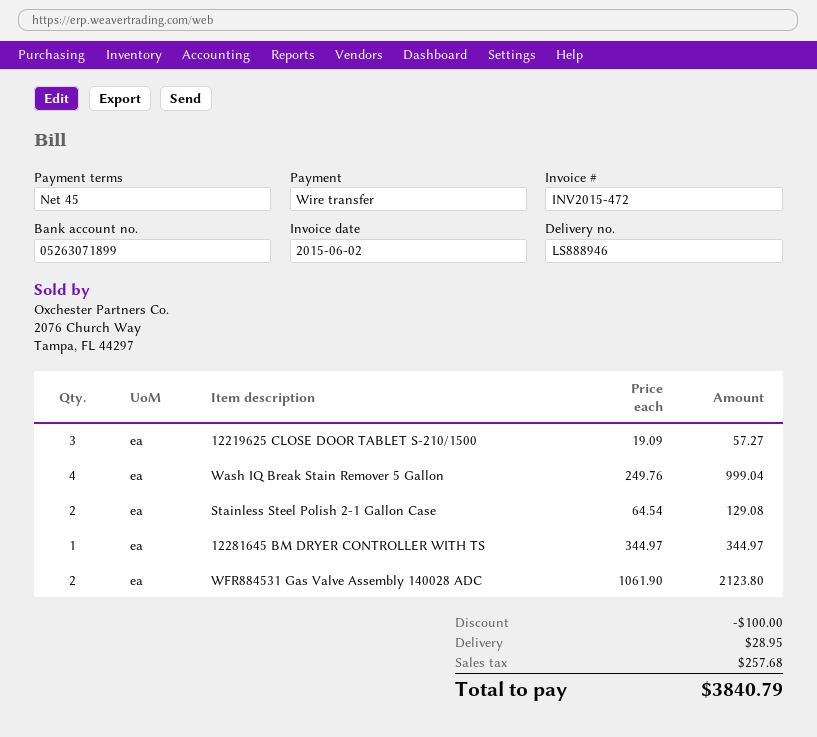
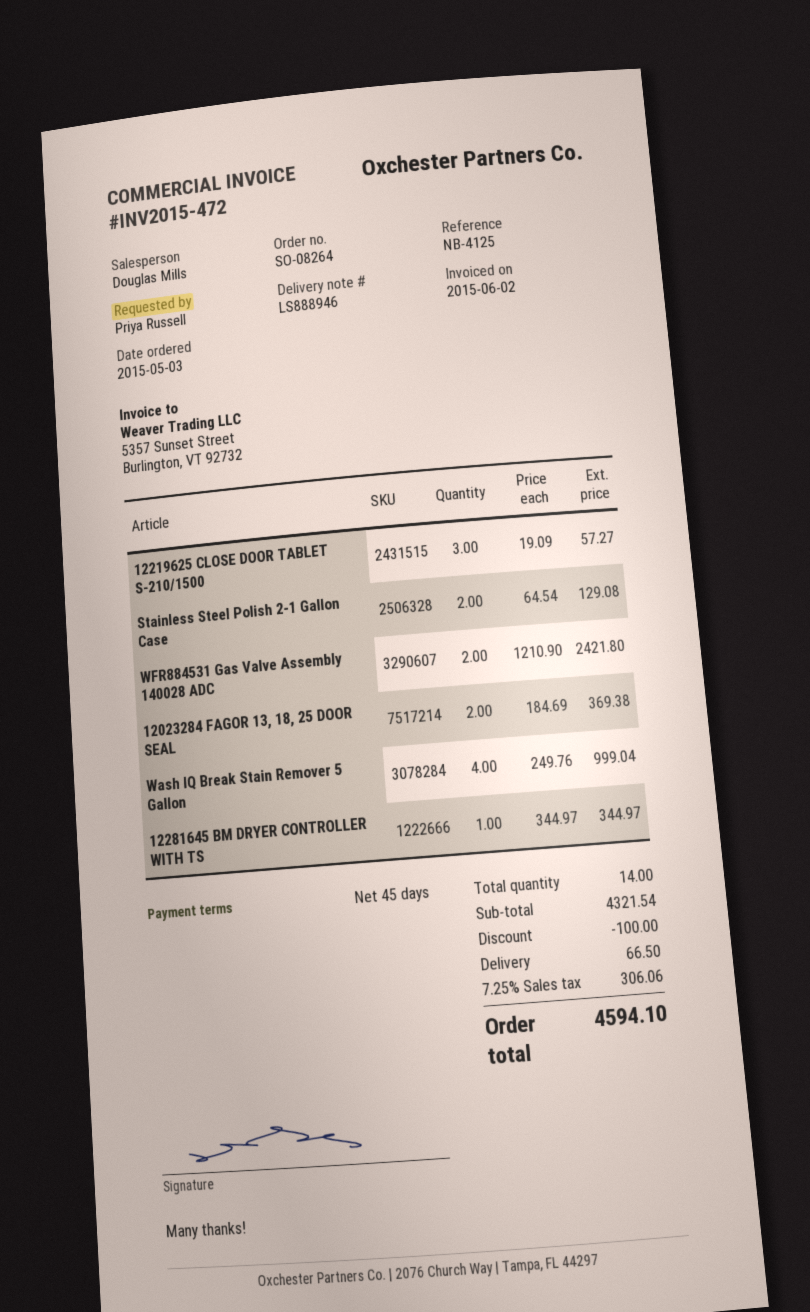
WFR884531 Gas Valve Assembly 140028 ADC: 2 x 1061.90 = 2123.80 -> 2 x 1210.90 = 2421.80
12023284 FAGOR 13, 18, 25 DOOR SEAL: none -> 2 x 184.69 = 369.38
shipping: 28.95 -> 66.50
tax: 257.68 -> 306.06
total: 3840.79 -> 4594.10

